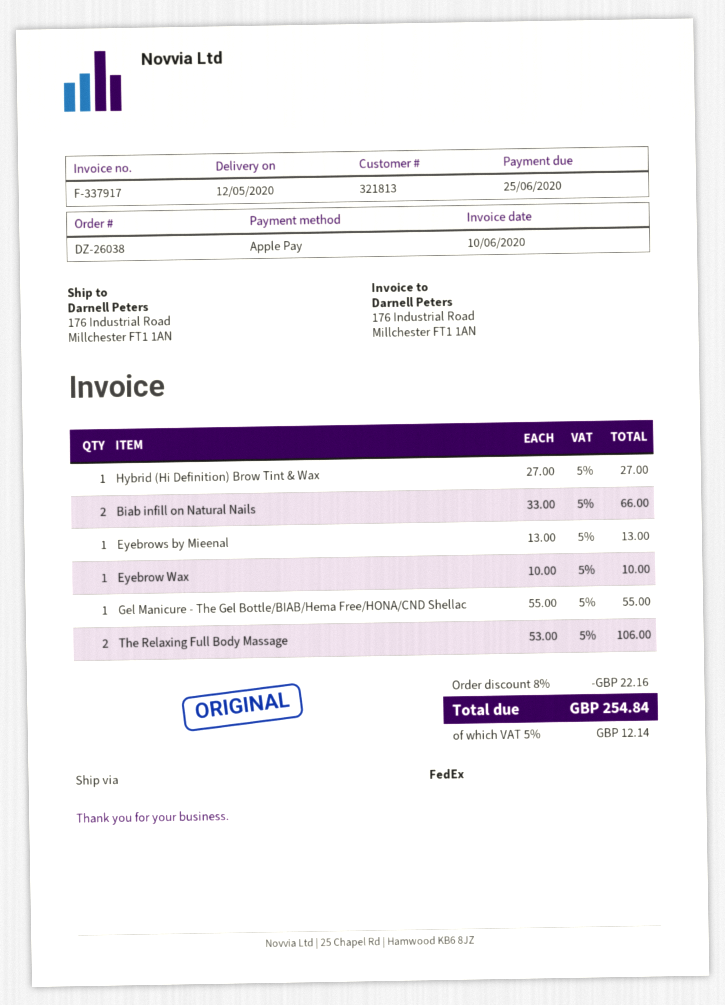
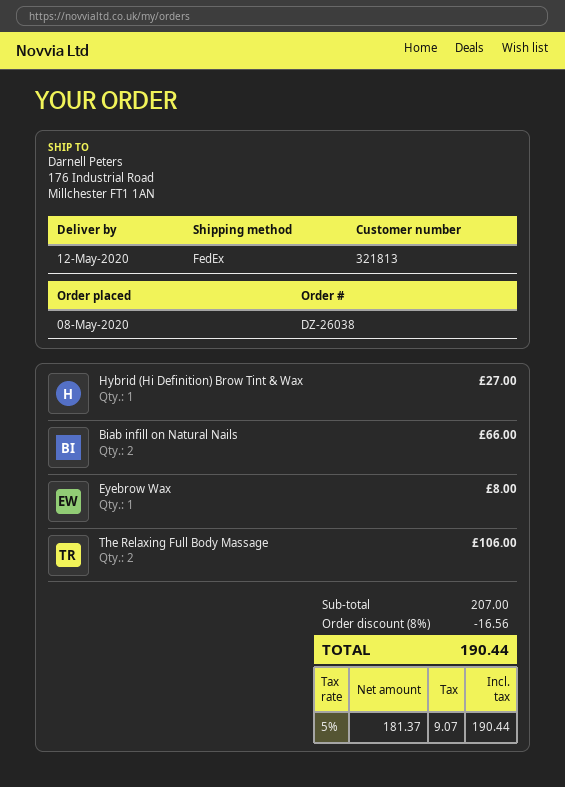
Eyebrows by Mieenal: 1 for 13.00 -> none
Eyebrow Wax: 1 for 10.00 -> 1 for 8.00
Gel Manicure - The Gel Bottle/BIAB/Hema Free/HONA/CND Shellac: 1 for 55.00 -> none
discount: 8% = 22.16 -> 8% = 16.56
tax: 5% = 12.14 -> 5% = 9.07
total: 254.84 -> 190.44

